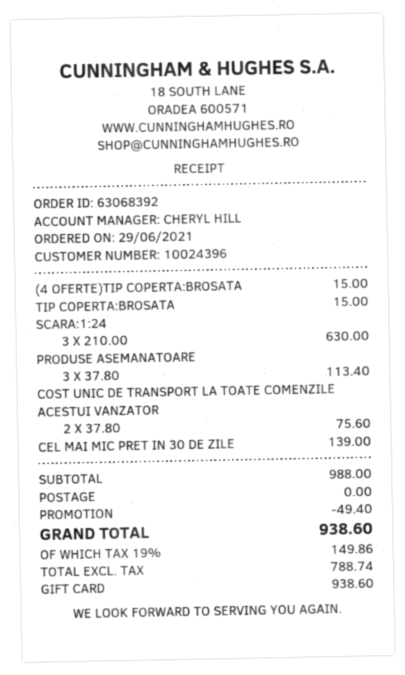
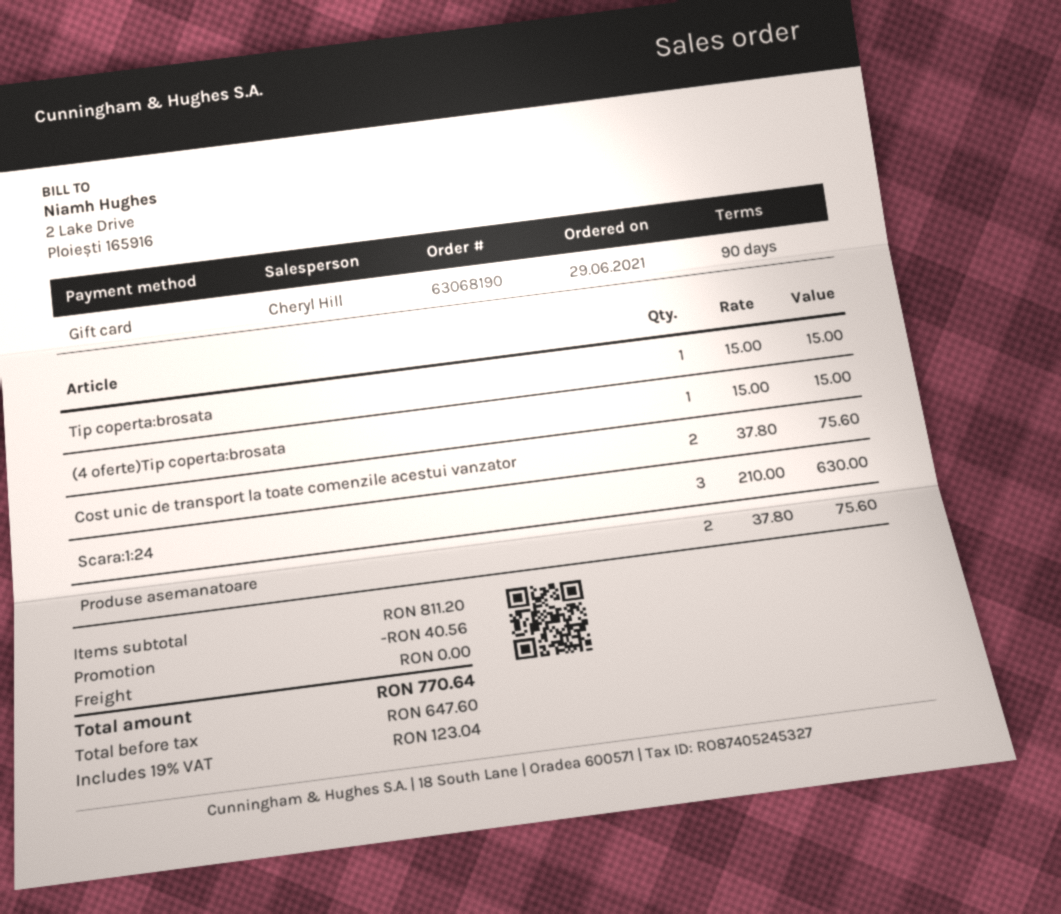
order number: 63068392 -> 63068190
PRODUSE ASEMANATOARE: 3 x 37.80 = 113.40 -> 2 x 37.80 = 75.60
CEL MAI MIC PRET IN 30 DE ZILE: 1 x 139.00 = 139.00 -> none
subtotal: 988.00 -> 811.20
discount: 49.40 -> 40.56
net: 788.74 -> 647.60
tax: 19% = 149.86 -> 19% = 123.04
total: 938.60 -> 770.64

